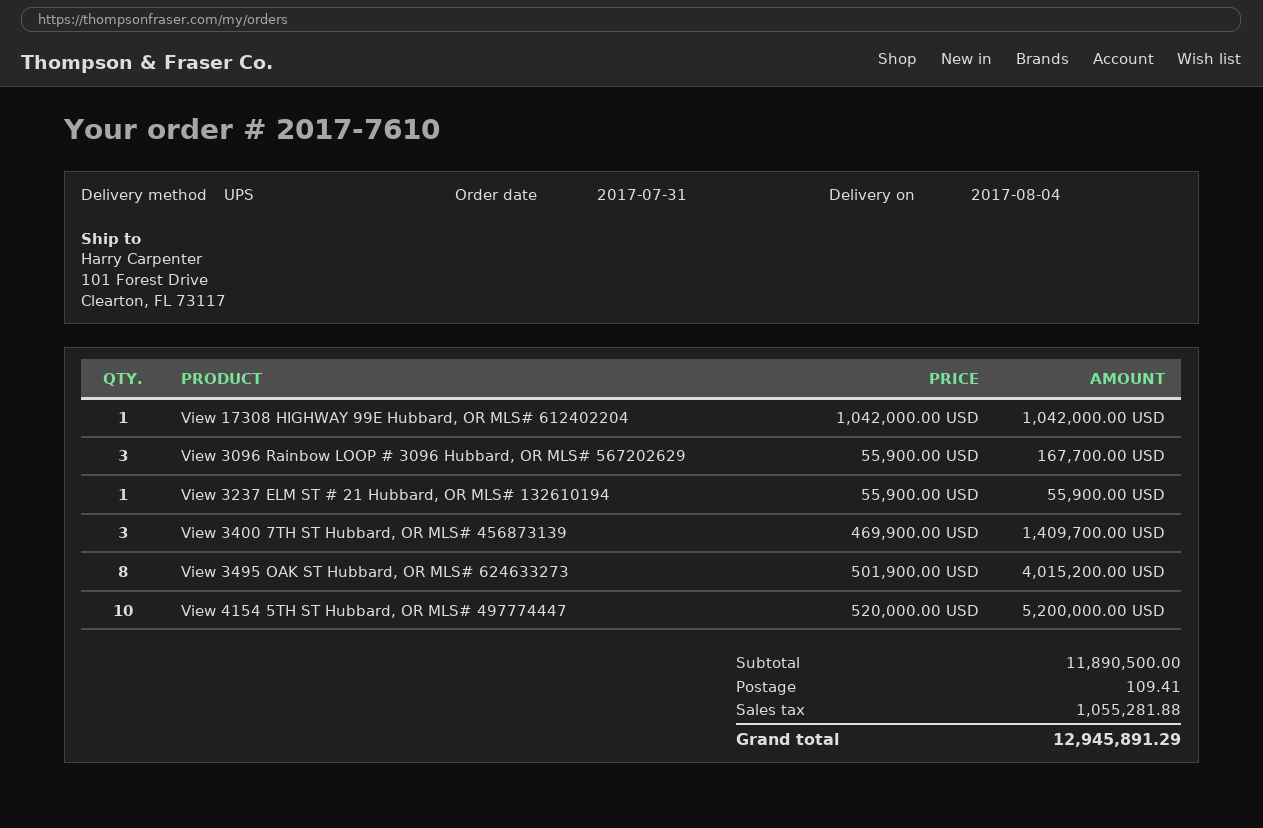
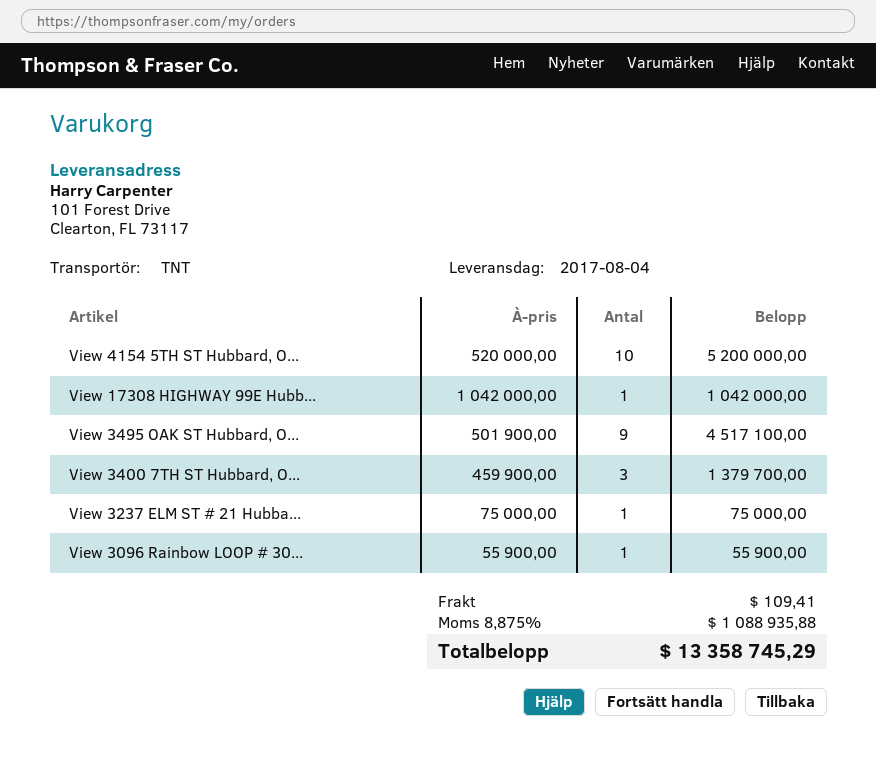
shipping method: UPS -> TNT
View 3096 Rainbow LOOP # 3096 Hubbard, OR MLS# 567202629: 3 x 55900.00 = 167700.00 -> 1 x 55900.00 = 55900.00
View 3237 ELM ST # 21 Hubbard, OR MLS# 132610194: 1 x 55900.00 = 55900.00 -> 1 x 75000.00 = 75000.00
View 3400 7TH ST Hubbard, OR MLS# 456873139: 3 x 469900.00 = 1409700.00 -> 3 x 459900.00 = 1379700.00
View 3495 OAK ST Hubbard, OR MLS# 624633273: 8 x 501900.00 = 4015200.00 -> 9 x 501900.00 = 4517100.00
tax: 1055281.88 -> 1088935.88
total: 12945891.29 -> 13358745.29

